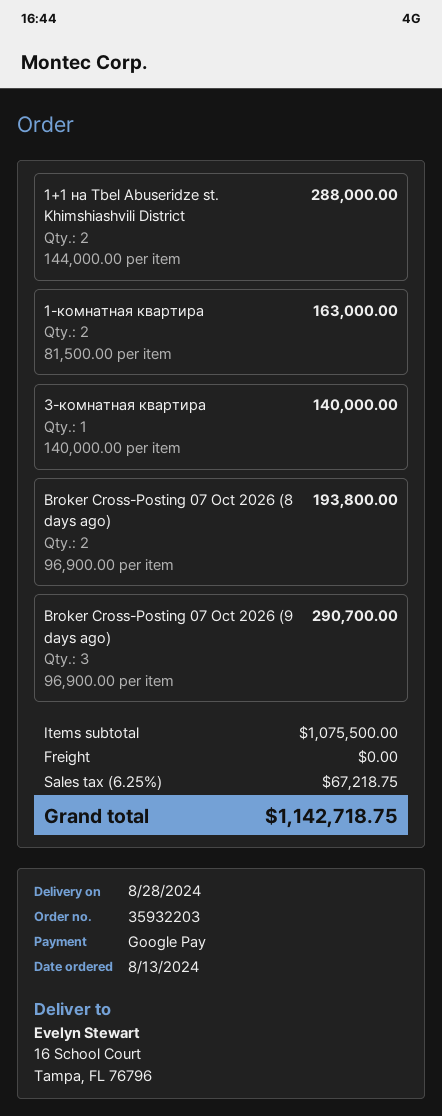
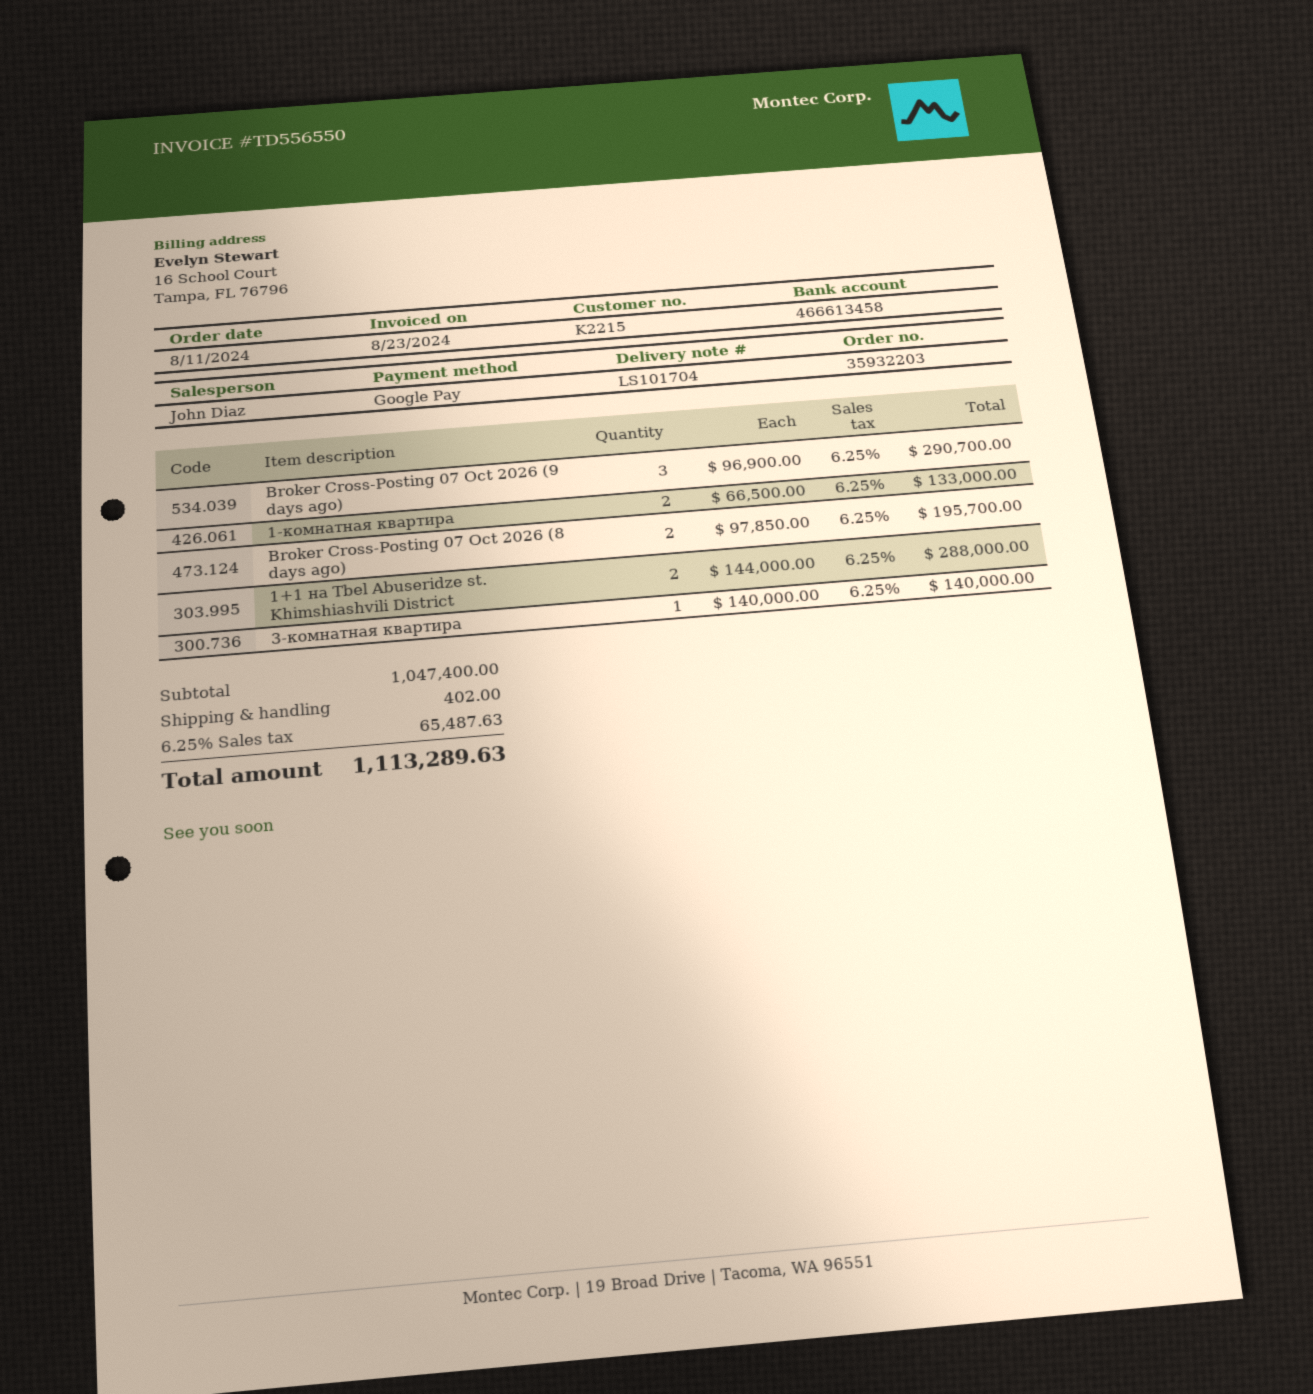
order date: 2024-08-13 -> 2024-08-11
1-комнатная квартира: 2 x 81500.00 = 163000.00 -> 2 x 66500.00 = 133000.00
Broker Cross-Posting 07 Oct 2026 (8 days ago): 2 x 96900.00 = 193800.00 -> 2 x 97850.00 = 195700.00
subtotal: 1075500.00 -> 1047400.00
shipping: 0.00 -> 402.00
tax: 6.25% = 67218.75 -> 6.25% = 65487.63
total: 1142718.75 -> 1113289.63

